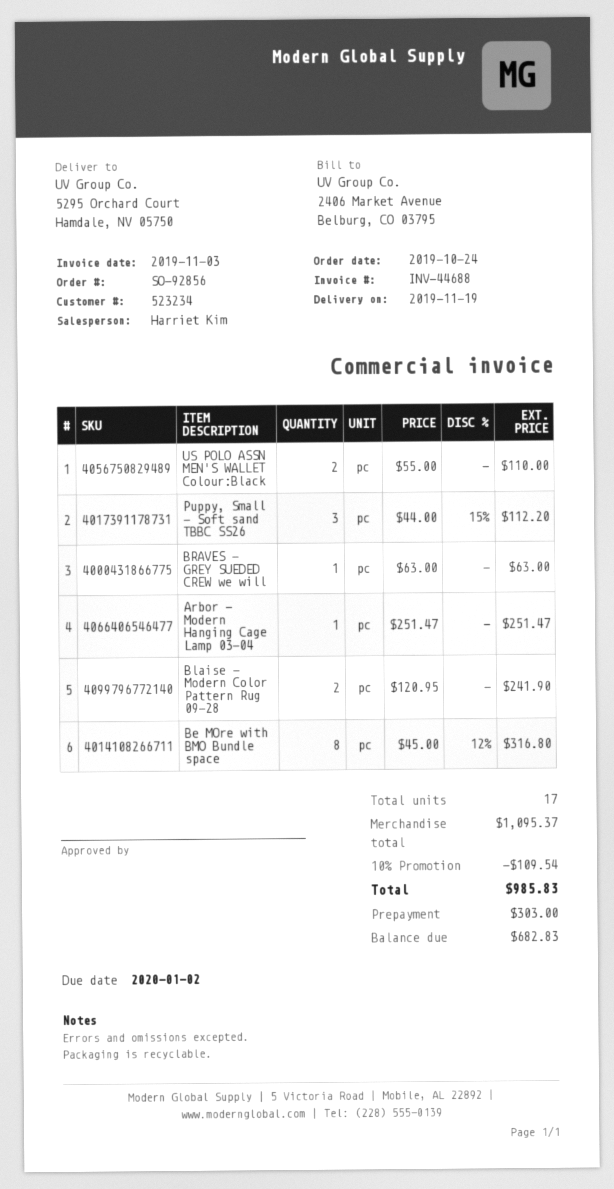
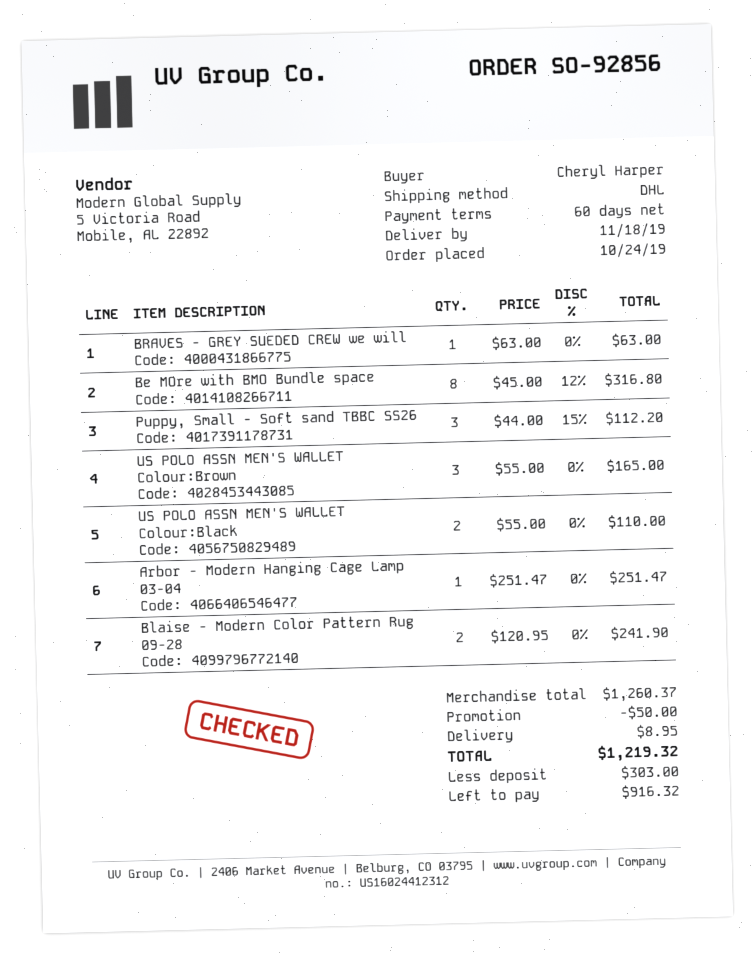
delivery date: 2019-11-19 -> 2019-11-18
US POLO ASSN MEN'S WALLET Colour:Brown: none -> 3 x 55.00 = 165.00
subtotal: 1095.37 -> 1260.37
discount: 109.54 -> 50.00
shipping: none -> 8.95
total: 985.83 -> 1219.32
balance: 682.83 -> 916.32

